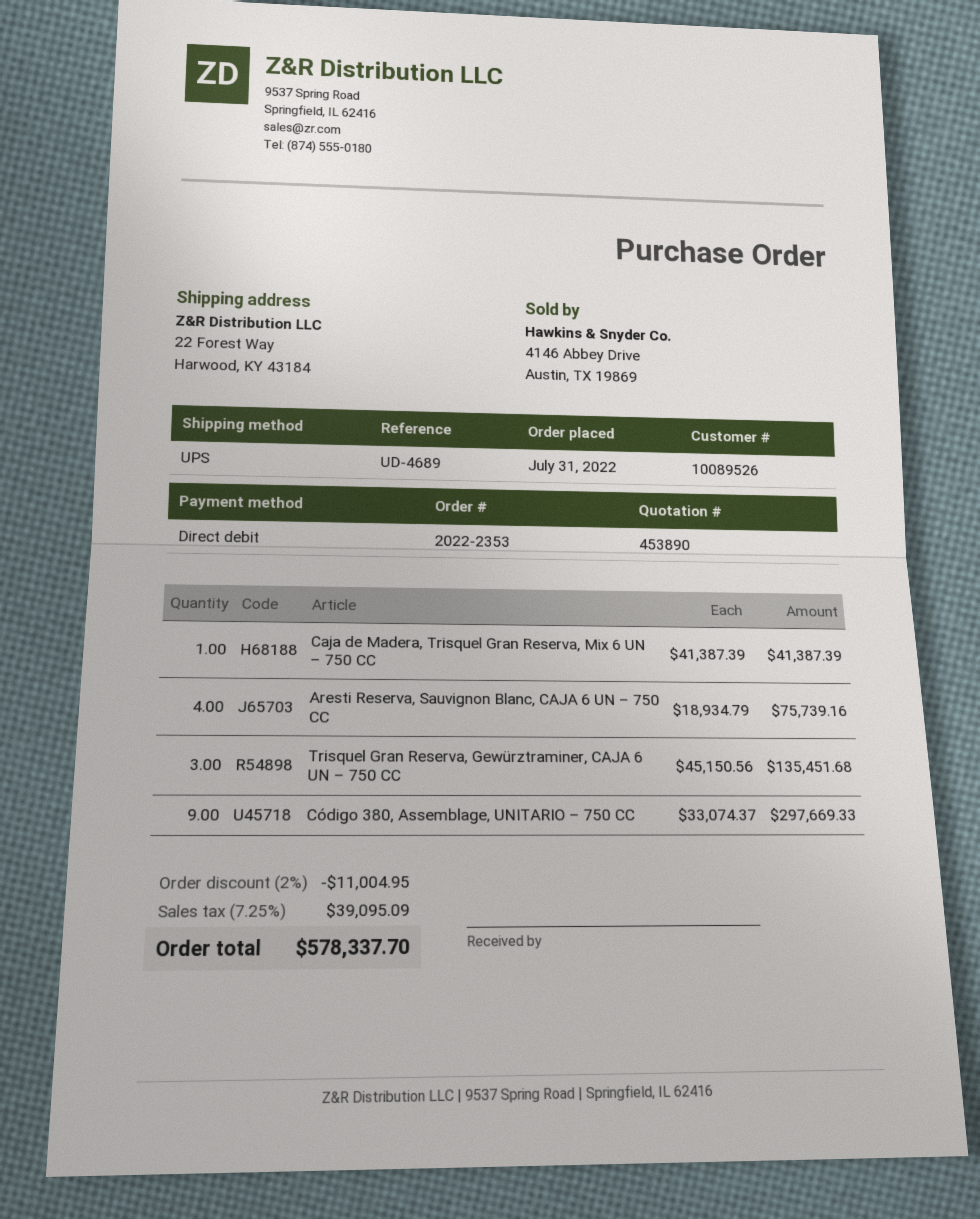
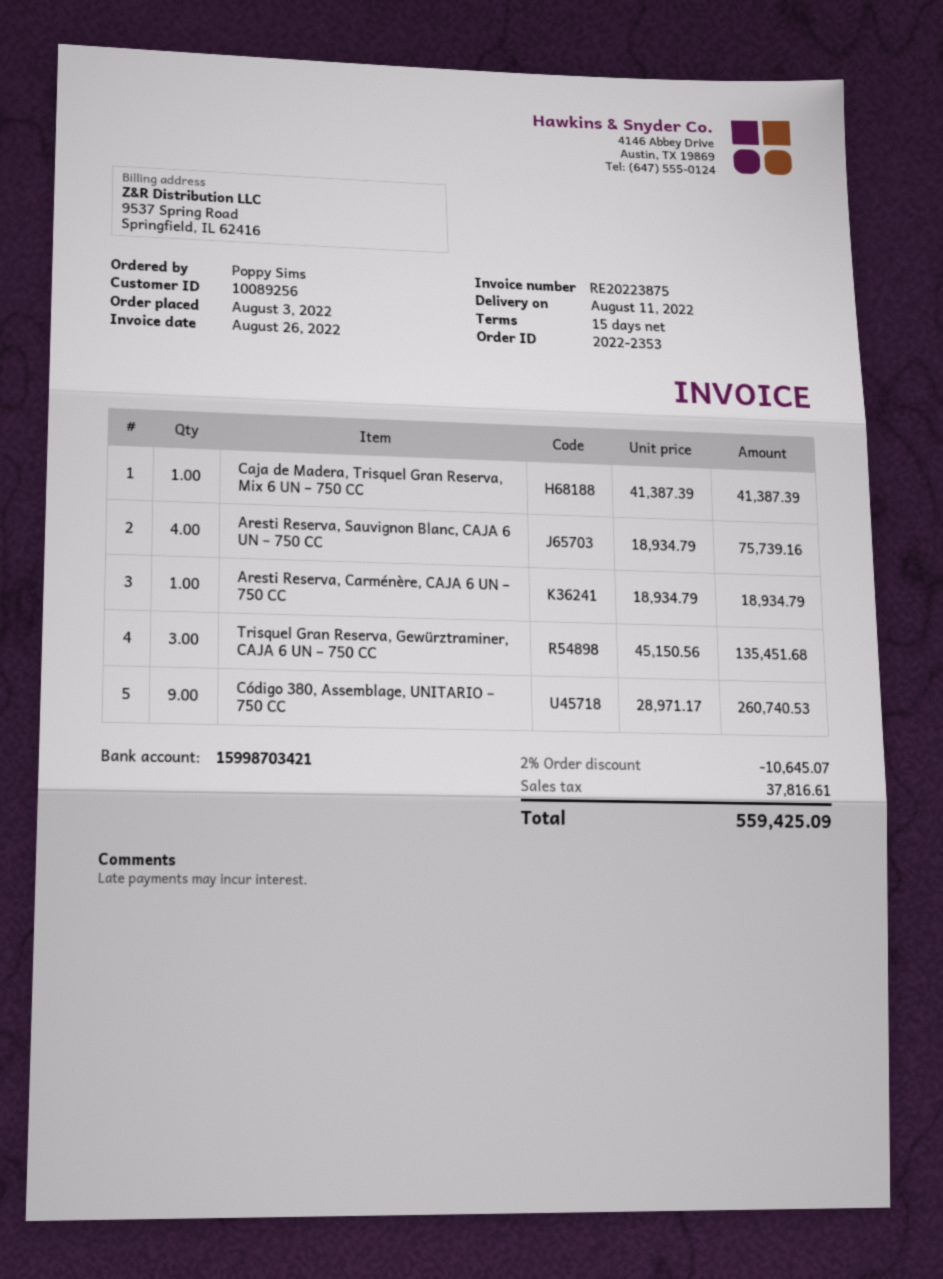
order date: 2022-07-31 -> 2022-08-03
customer number: 10089526 -> 10089256
Código 380, Assemblage, UNITARIO – 750 CC: 9 x 33074.37 = 297669.33 -> 9 x 28971.17 = 260740.53
Aresti Reserva, Carménère, CAJA 6 UN – 750 CC: none -> 1 x 18934.79 = 18934.79
discount: 2% = 11004.95 -> 2% = 10645.07
tax: 39095.09 -> 37816.61
total: 578337.70 -> 559425.09

